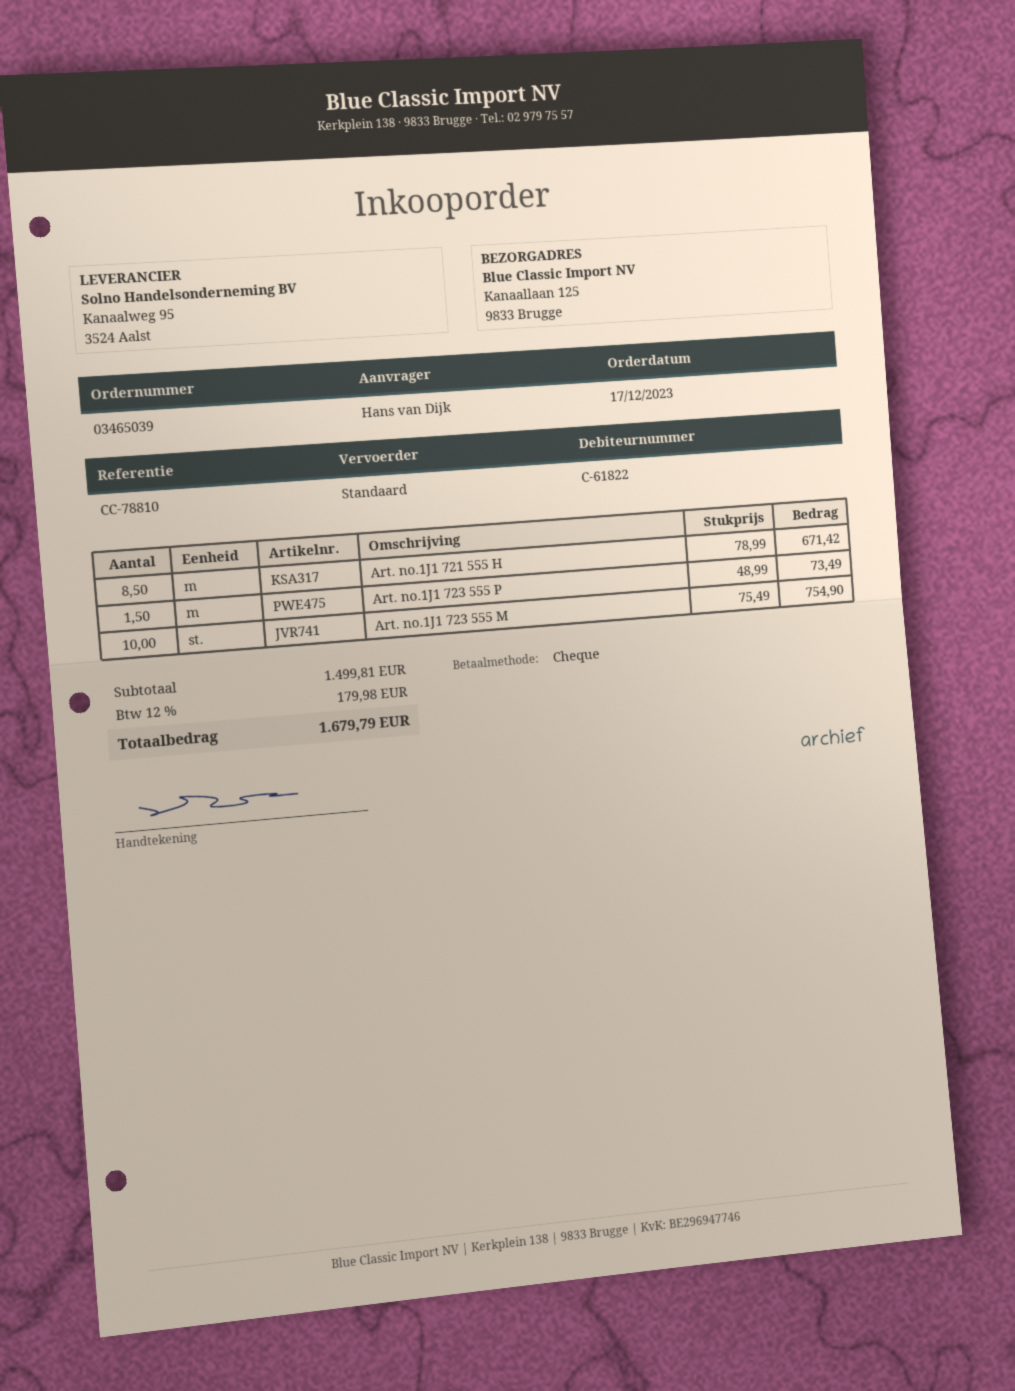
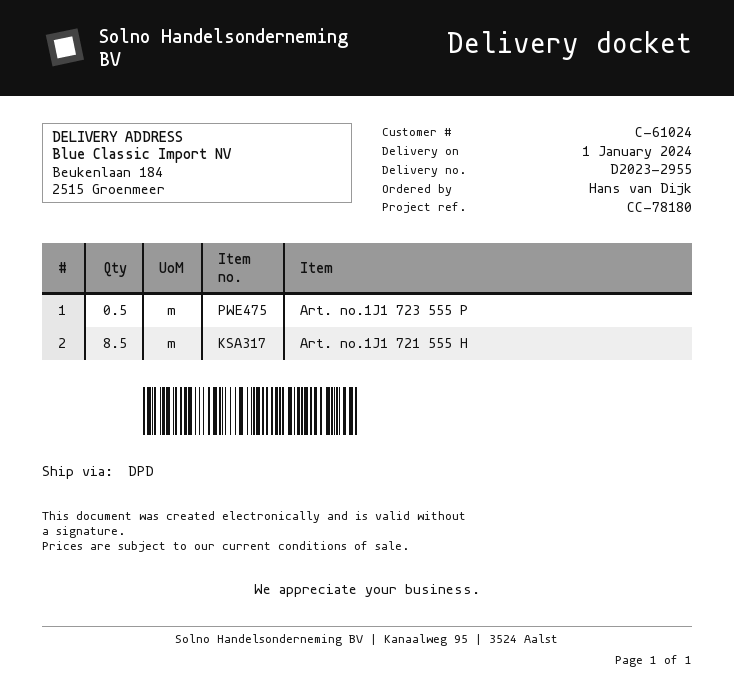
customer number: C-61822 -> C-61024
reference: CC-78810 -> CC-78180
shipping method: standard -> DPD
ship to: Kanaallaan 125, 9833 Brugge -> Beukenlaan 184, 2515 Groenmeer
Art. no.1J1 723 555 P: 1.5 -> 0.5
Art. no.1J1 723 555 M: 10 -> none

